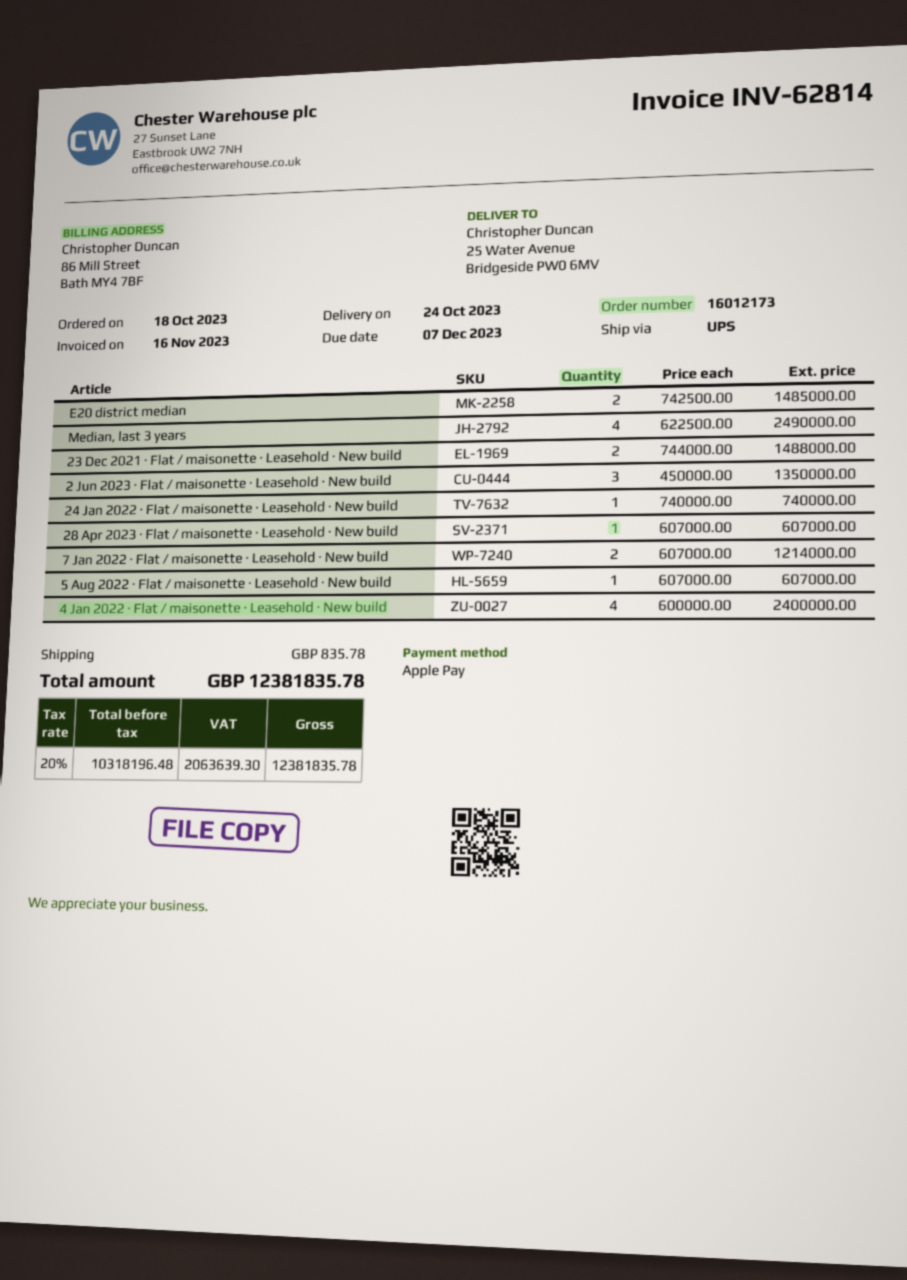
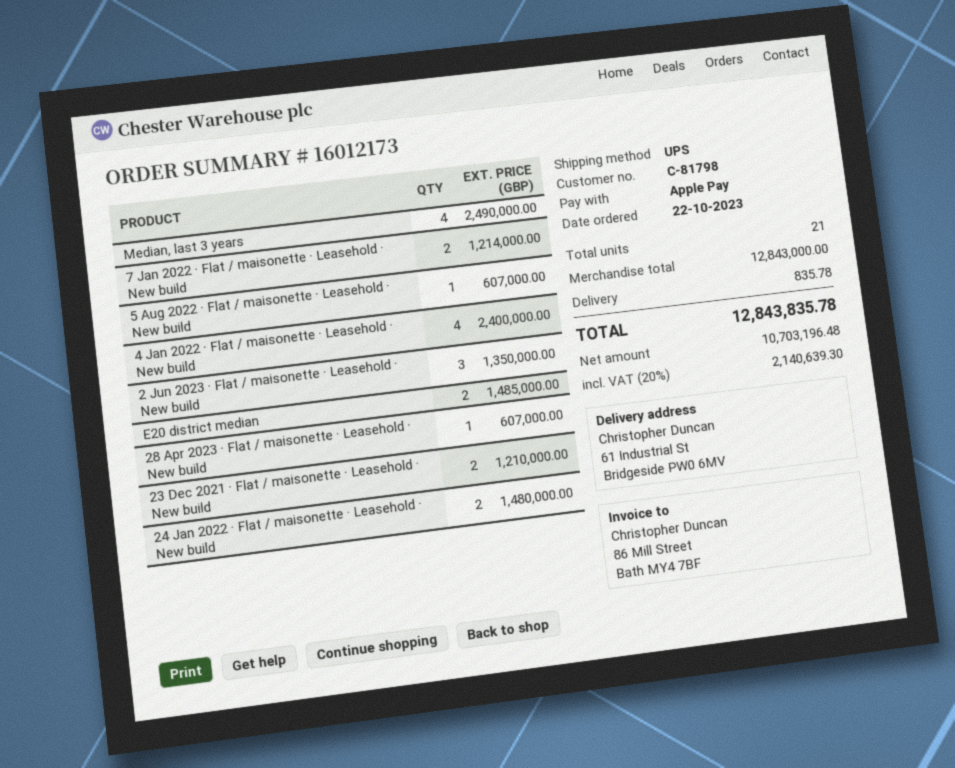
order date: 2023-10-18 -> 2023-10-22
ship to: 25 Water Avenue, Bridgeside PW0 6MV -> 61 Industrial St, Bridgeside PW0 6MV
23 Dec 2021 · Flat / maisonette · Leasehold · New build: 2 for 1488000.00 -> 2 for 1210000.00
24 Jan 2022 · Flat / maisonette · Leasehold · New build: 1 for 740000.00 -> 2 for 1480000.00
net: 10318196.48 -> 10703196.48
tax: 20% = 2063639.30 -> 20% = 2140639.30
total: 12381835.78 -> 12843835.78

